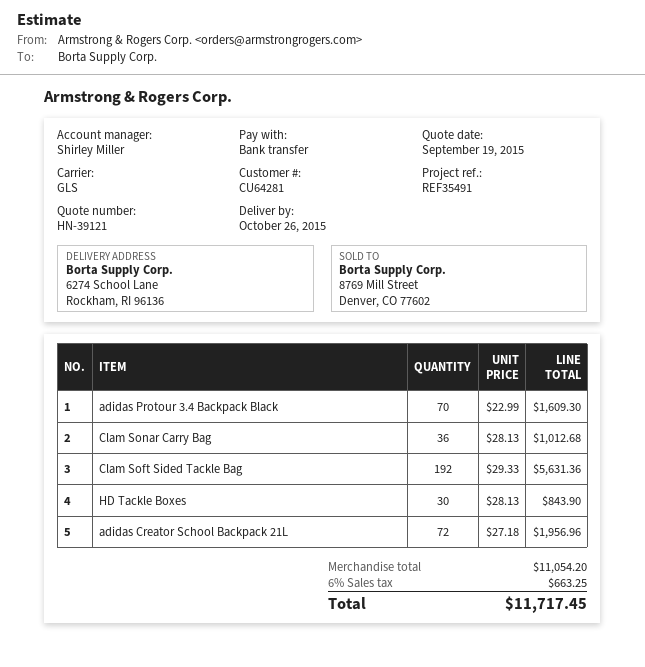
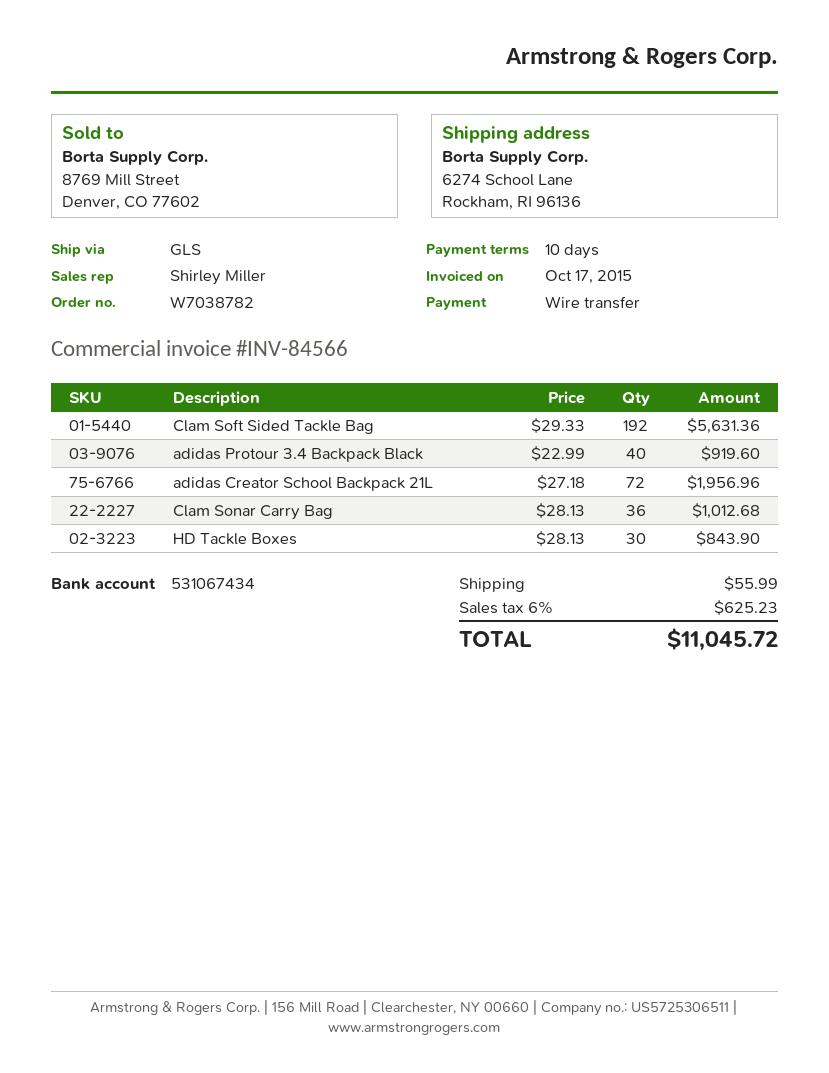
adidas Protour 3.4 Backpack Black: 70 x 22.99 = 1609.30 -> 40 x 22.99 = 919.60
shipping: none -> 55.99
tax: 6% = 663.25 -> 6% = 625.23
total: 11717.45 -> 11045.72

